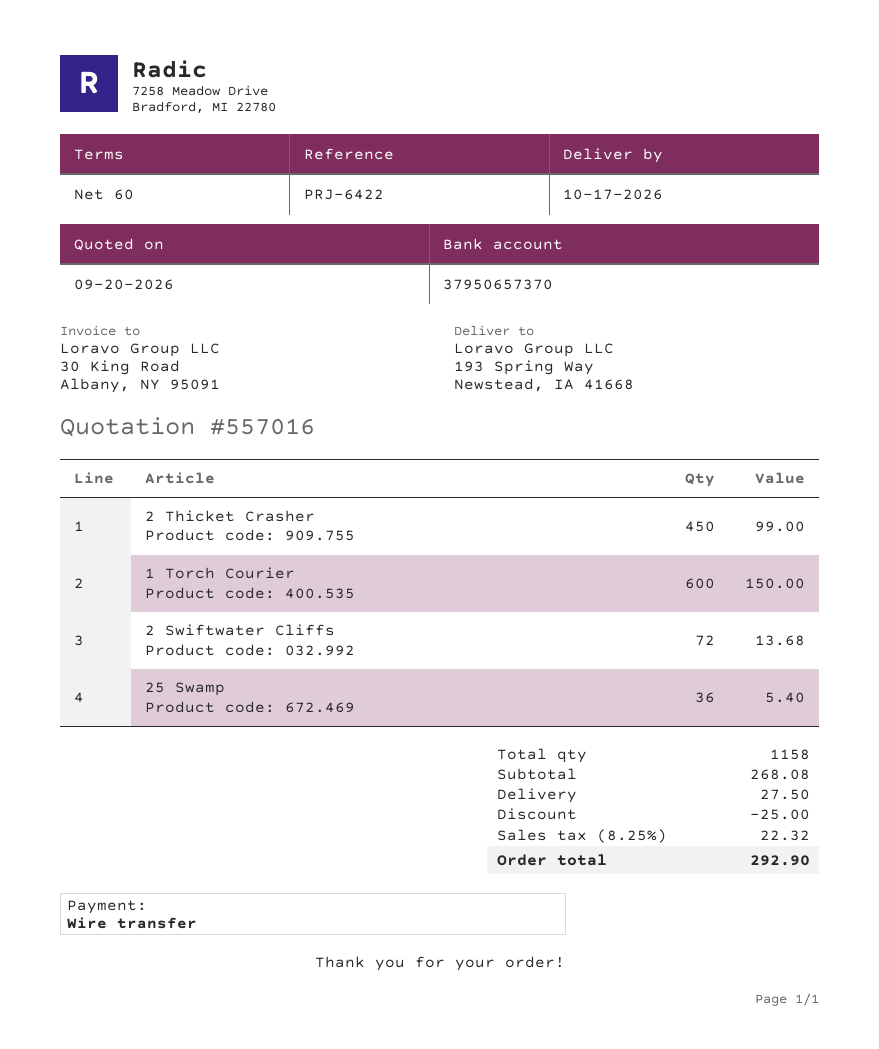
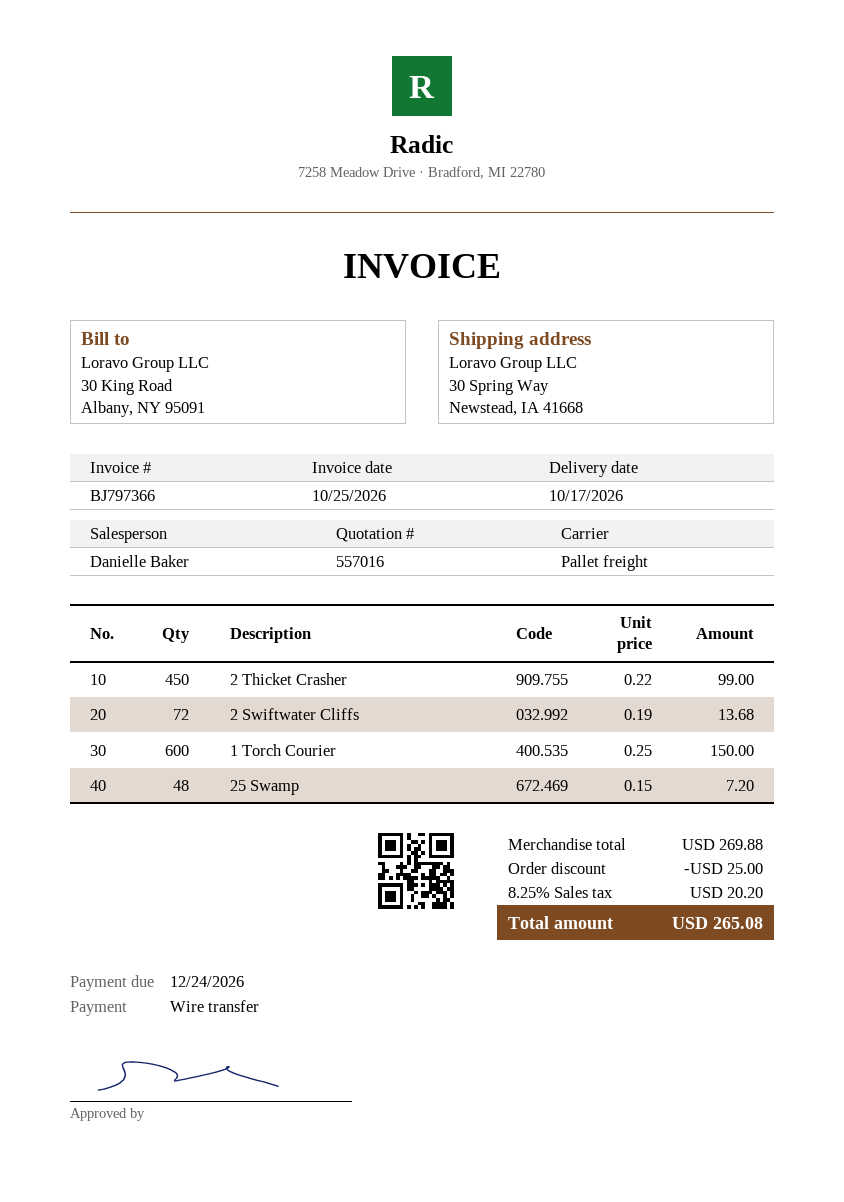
ship to: 193 Spring Way, Newstead, IA 41668 -> 30 Spring Way, Newstead, IA 41668
25 Swamp: 36 for 5.40 -> 48 for 7.20
subtotal: 268.08 -> 269.88
shipping: 27.50 -> none
tax: 8.25% = 22.32 -> 8.25% = 20.20
total: 292.90 -> 265.08

